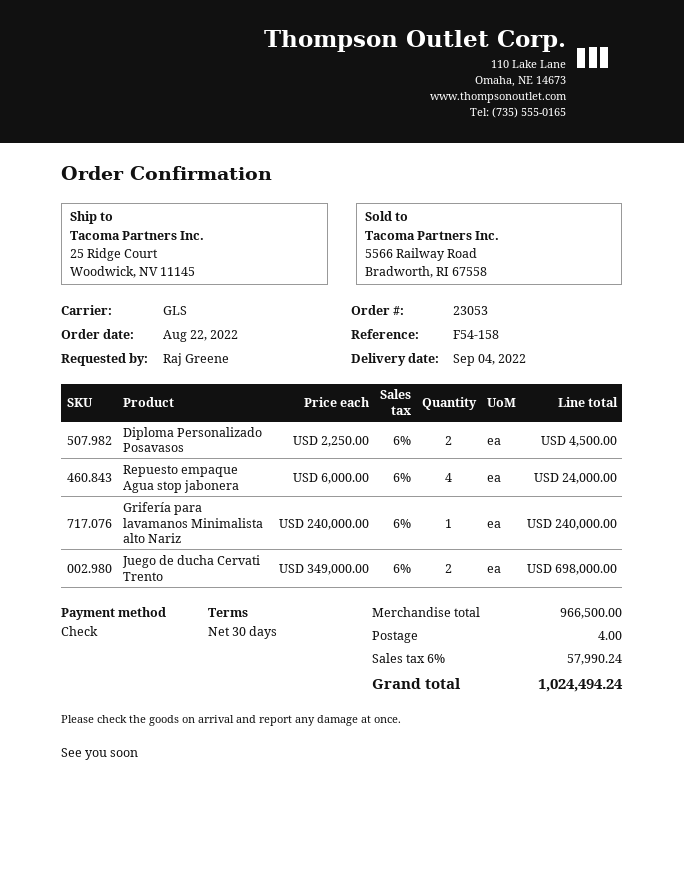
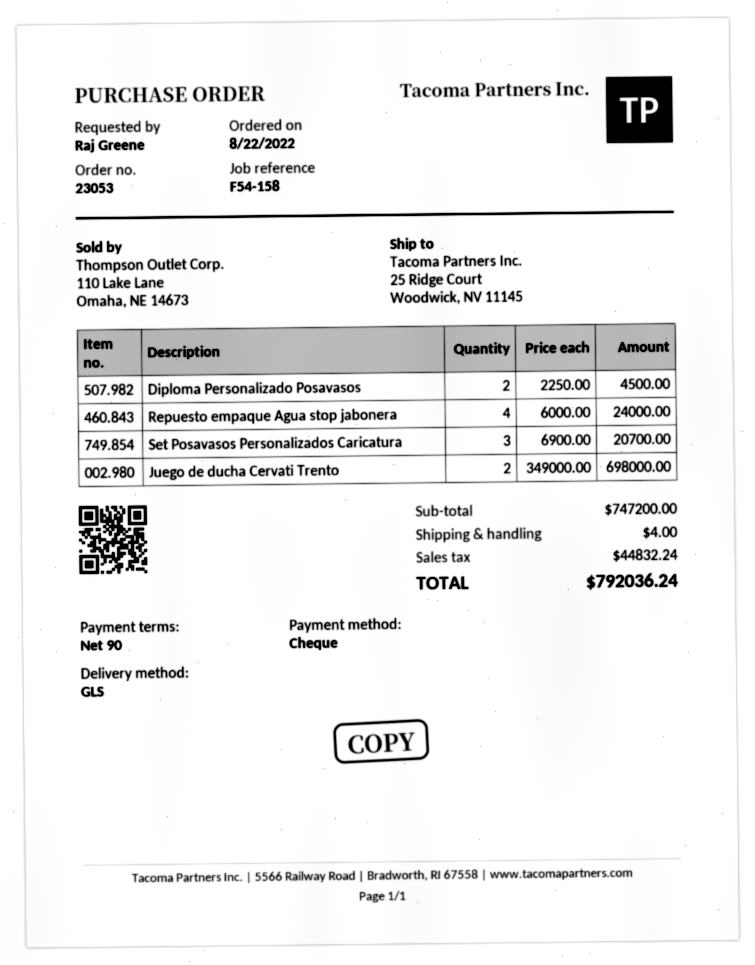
payment terms: 30 days -> 90 days
Grifería para lavamanos Minimalista alto Nariz: 1 x 240000.00 = 240000.00 -> none
Set Posavasos Personalizados Caricatura: none -> 3 x 6900.00 = 20700.00
subtotal: 966500.00 -> 747200.00
tax: 57990.24 -> 44832.24
total: 1024494.24 -> 792036.24

